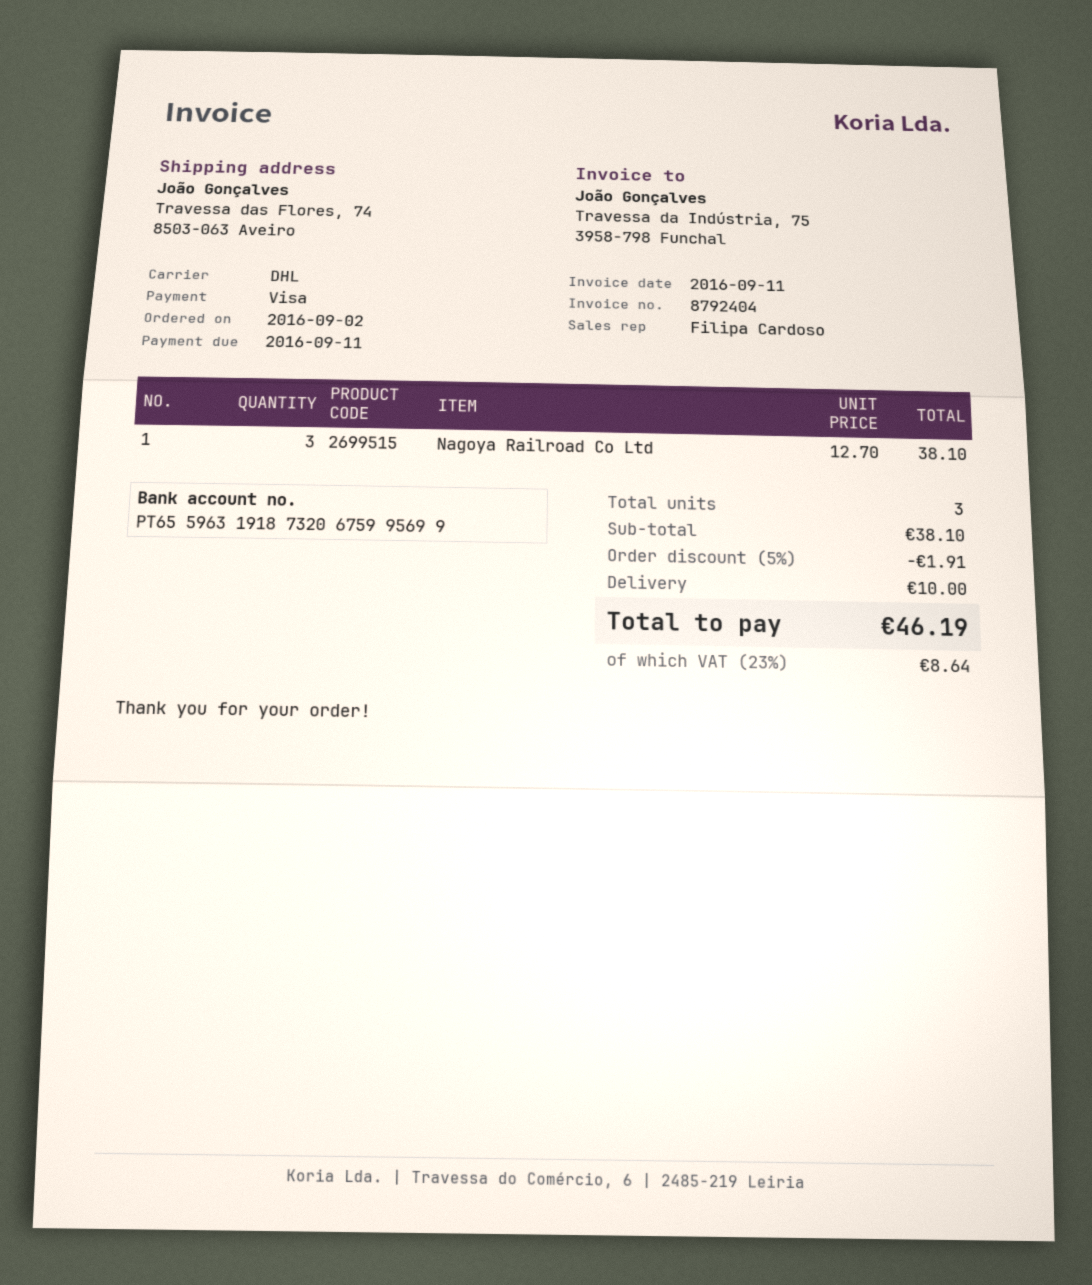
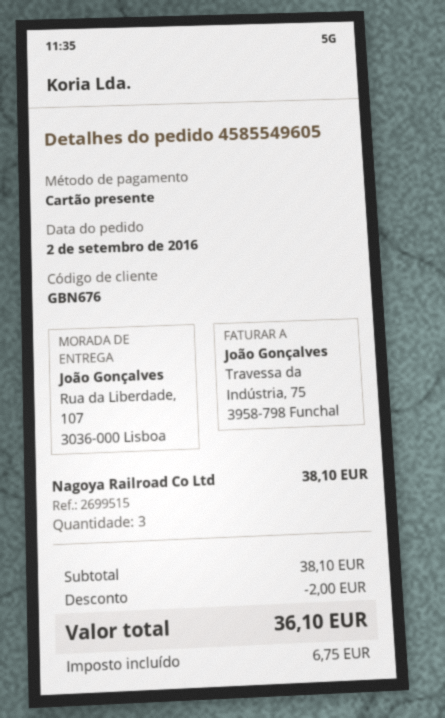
payment method: Visa -> gift card
ship to: Travessa das Flores, 74, 8503-063 Aveiro -> Rua da Liberdade, 107, 3036-000 Lisboa
discount: 1.91 -> 2.00
shipping: 10.00 -> none
tax: 8.64 -> 6.75
total: 46.19 -> 36.10

